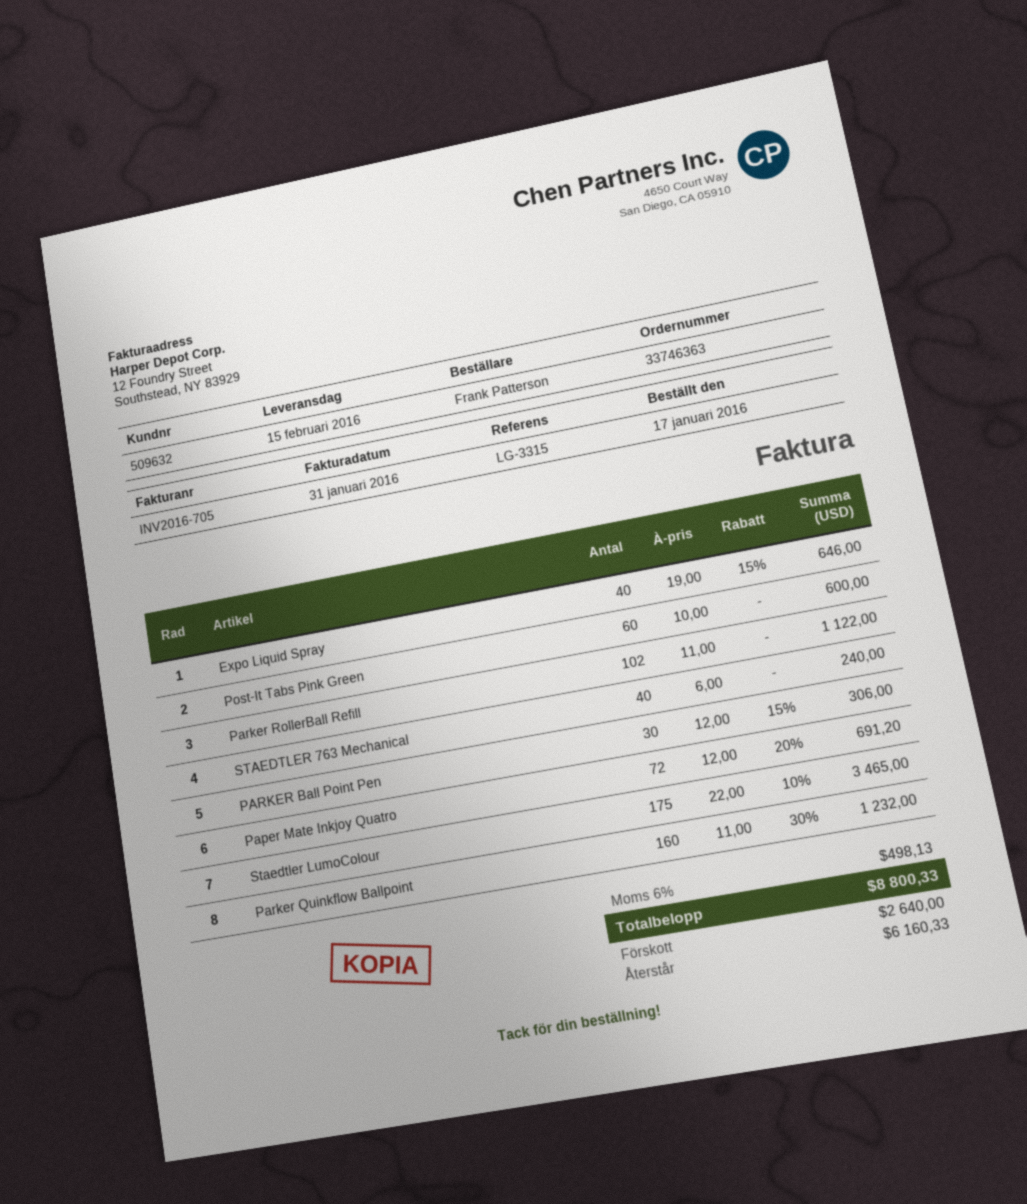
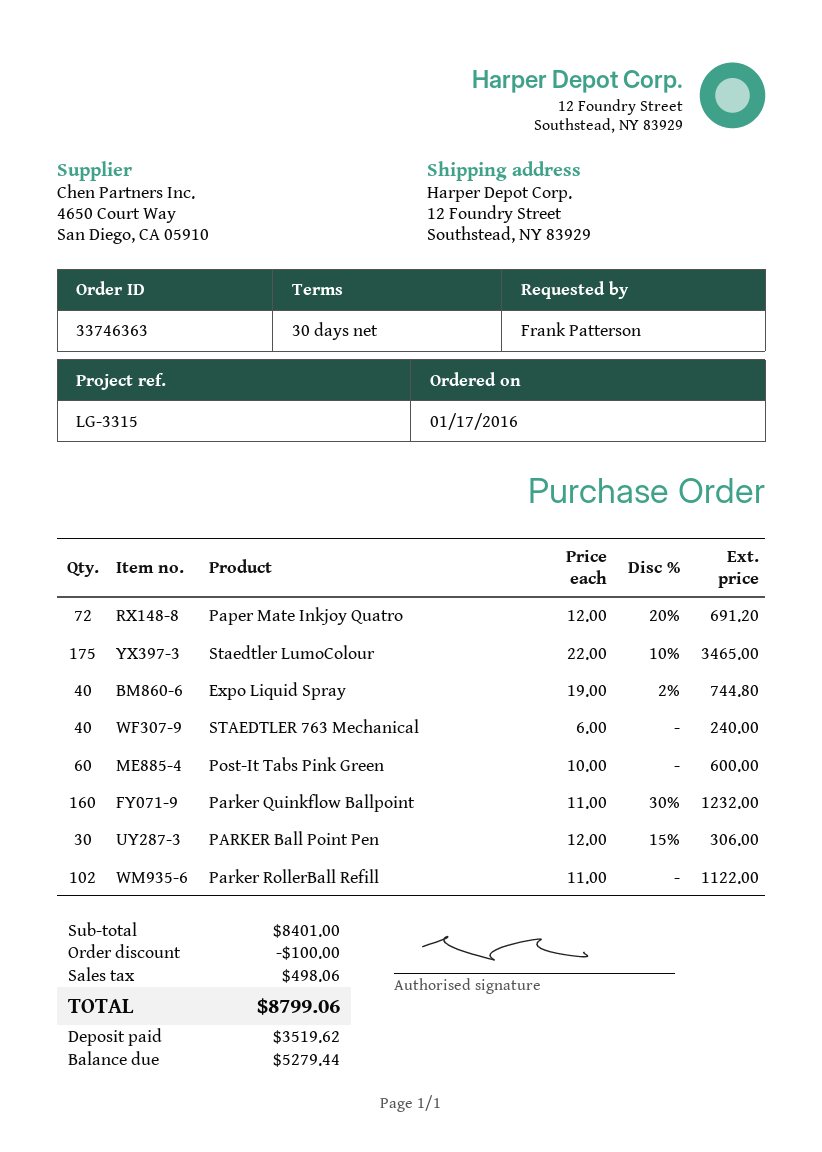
Expo Liquid Spray: 40 x 19.00 - 15% = 646.00 -> 40 x 19.00 - 2% = 744.80
discount: none -> 100.00
tax: 498.13 -> 498.06
total: 8800.33 -> 8799.06
deposit: 2640.00 -> 3519.62
balance: 6160.33 -> 5279.44

